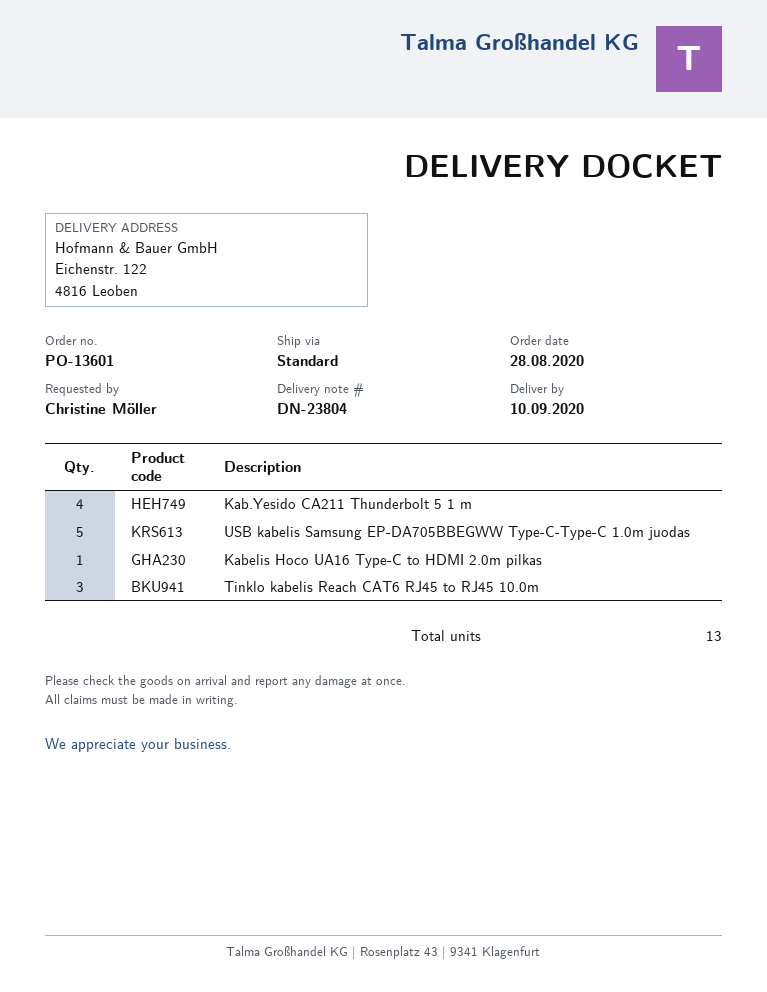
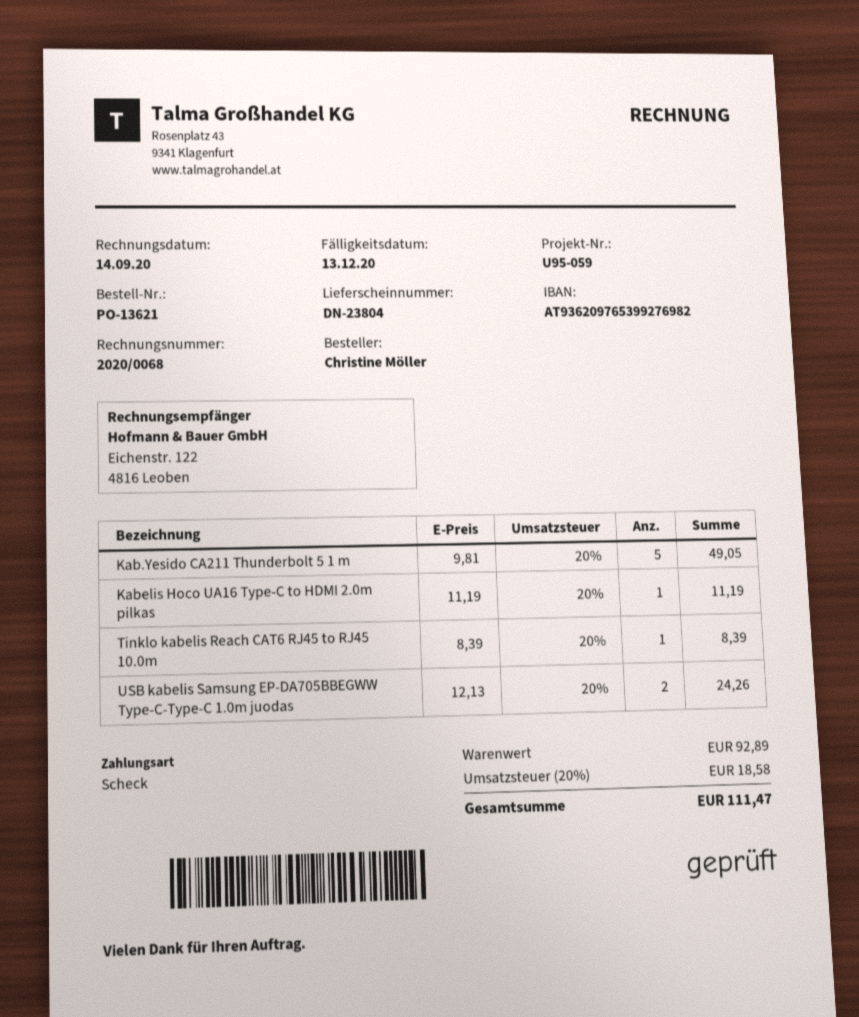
order number: PO-13601 -> PO-13621
Kab.Yesido CA211 Thunderbolt 5 1 m: 4 -> 5
USB kabelis Samsung EP-DA705BBEGWW Type-C-Type-C 1.0m juodas: 5 -> 2
Tinklo kabelis Reach CAT6 RJ45 to RJ45 10.0m: 3 -> 1

